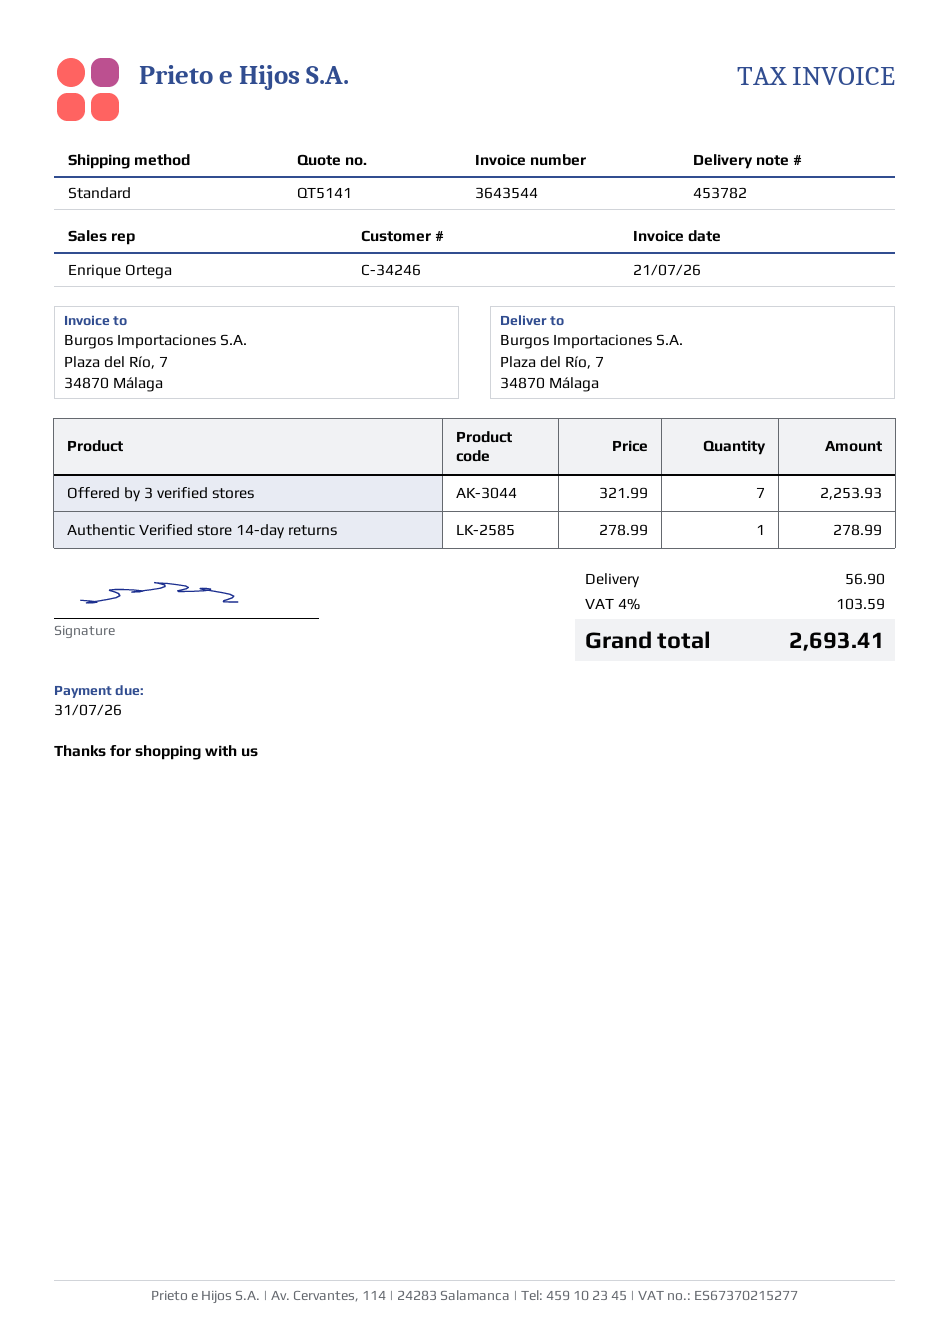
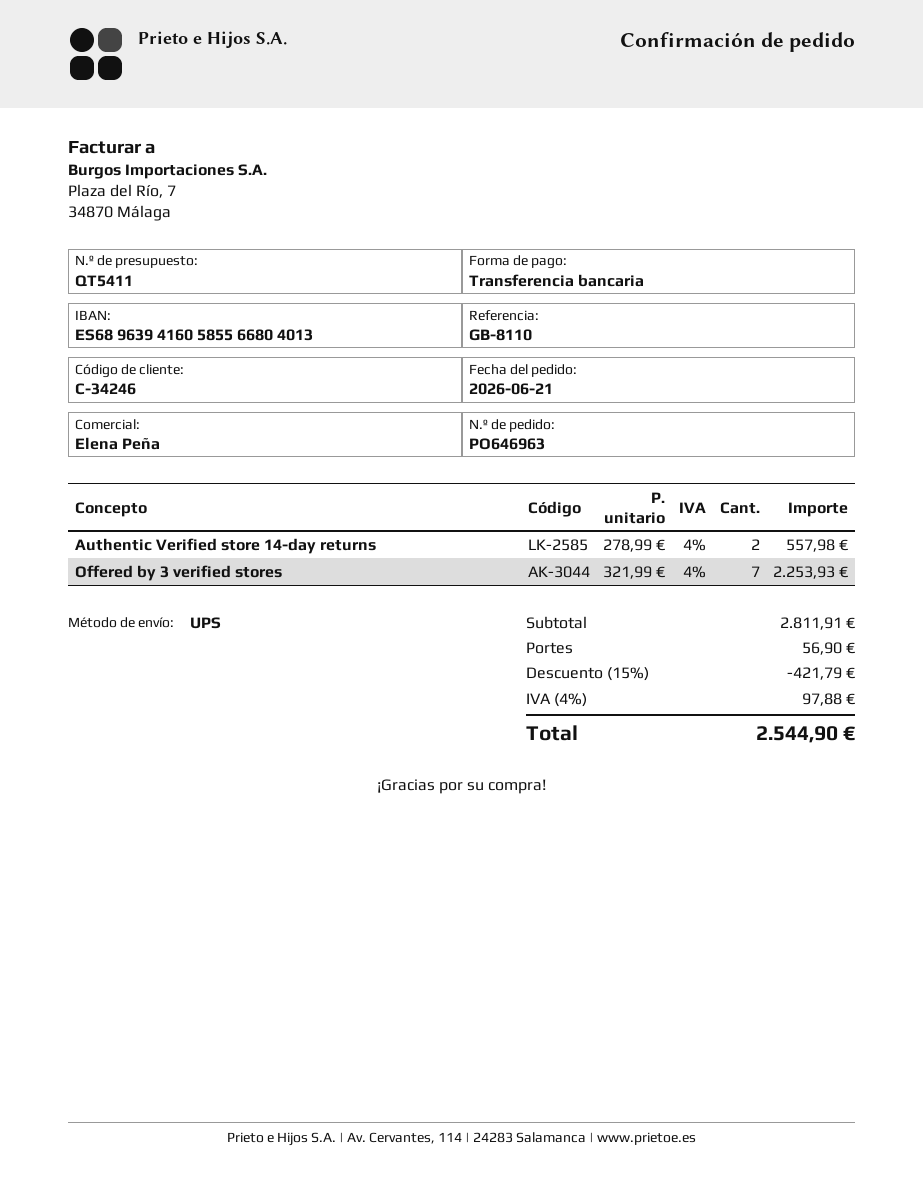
quote number: QT5141 -> QT5411
sales rep: Enrique Ortega -> Elena Peña
shipping method: standard -> UPS
Authentic Verified store 14-day returns: 1 x 278.99 = 278.99 -> 2 x 278.99 = 557.98
discount: none -> 15% = 421.79
tax: 4% = 103.59 -> 4% = 97.88
total: 2693.41 -> 2544.90

